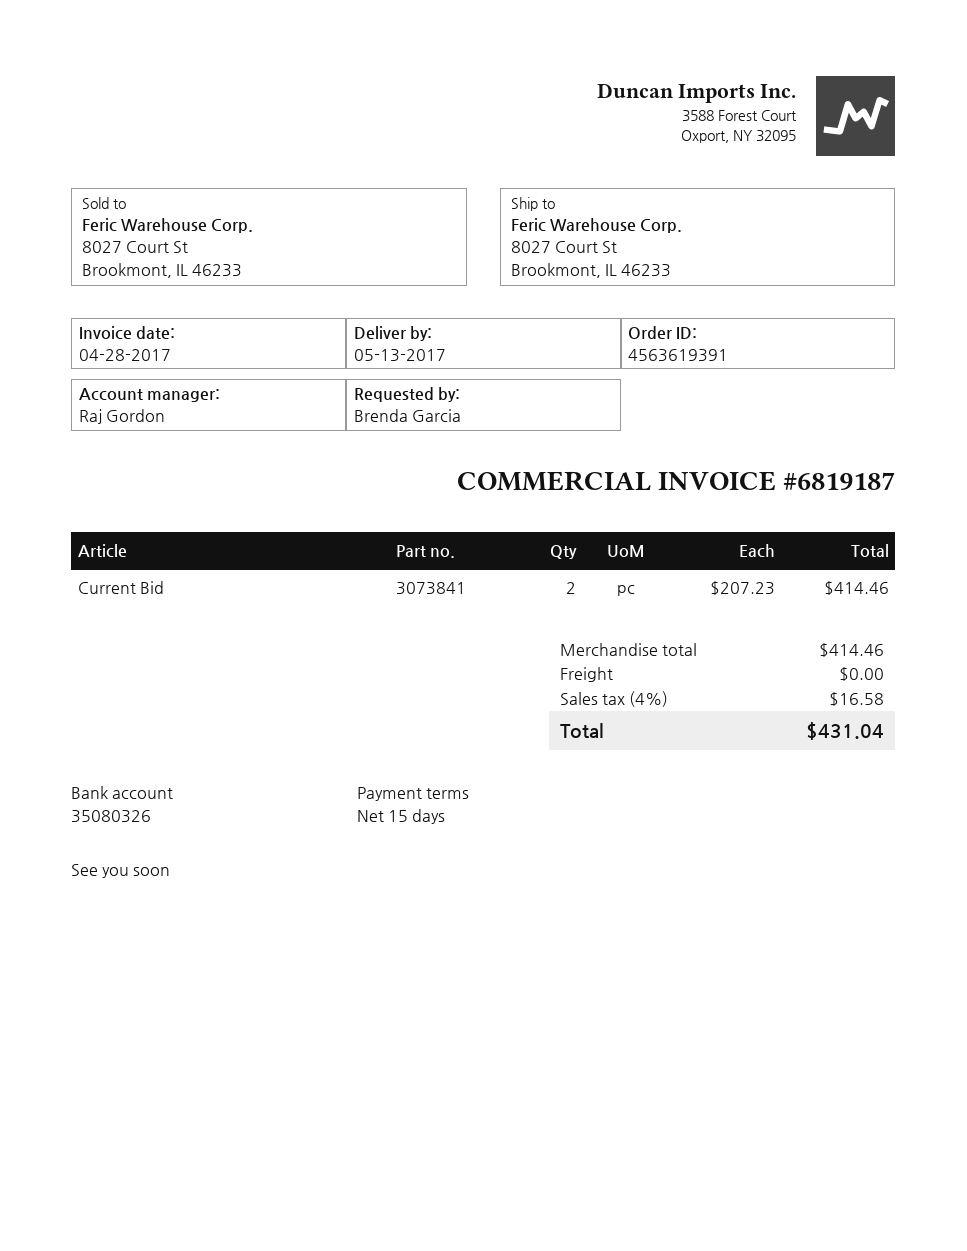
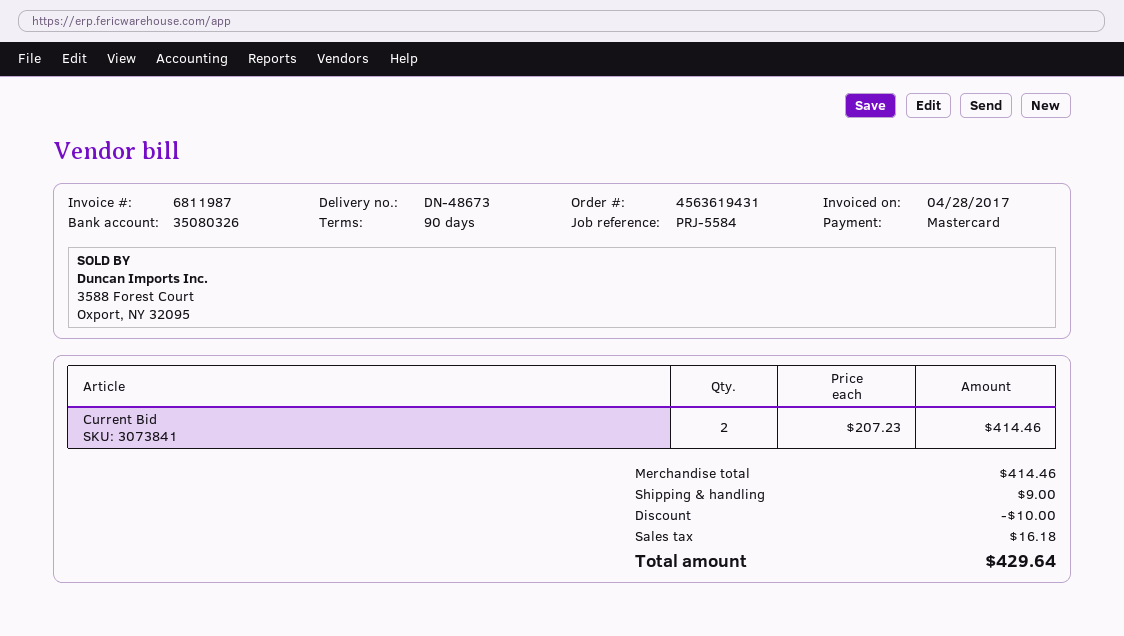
order number: 4563619391 -> 4563619431
invoice number: 6819187 -> 6811987
payment terms: 15 days -> 90 days
discount: none -> 10.00
shipping: 0.00 -> 9.00
tax: 16.58 -> 16.18
total: 431.04 -> 429.64

